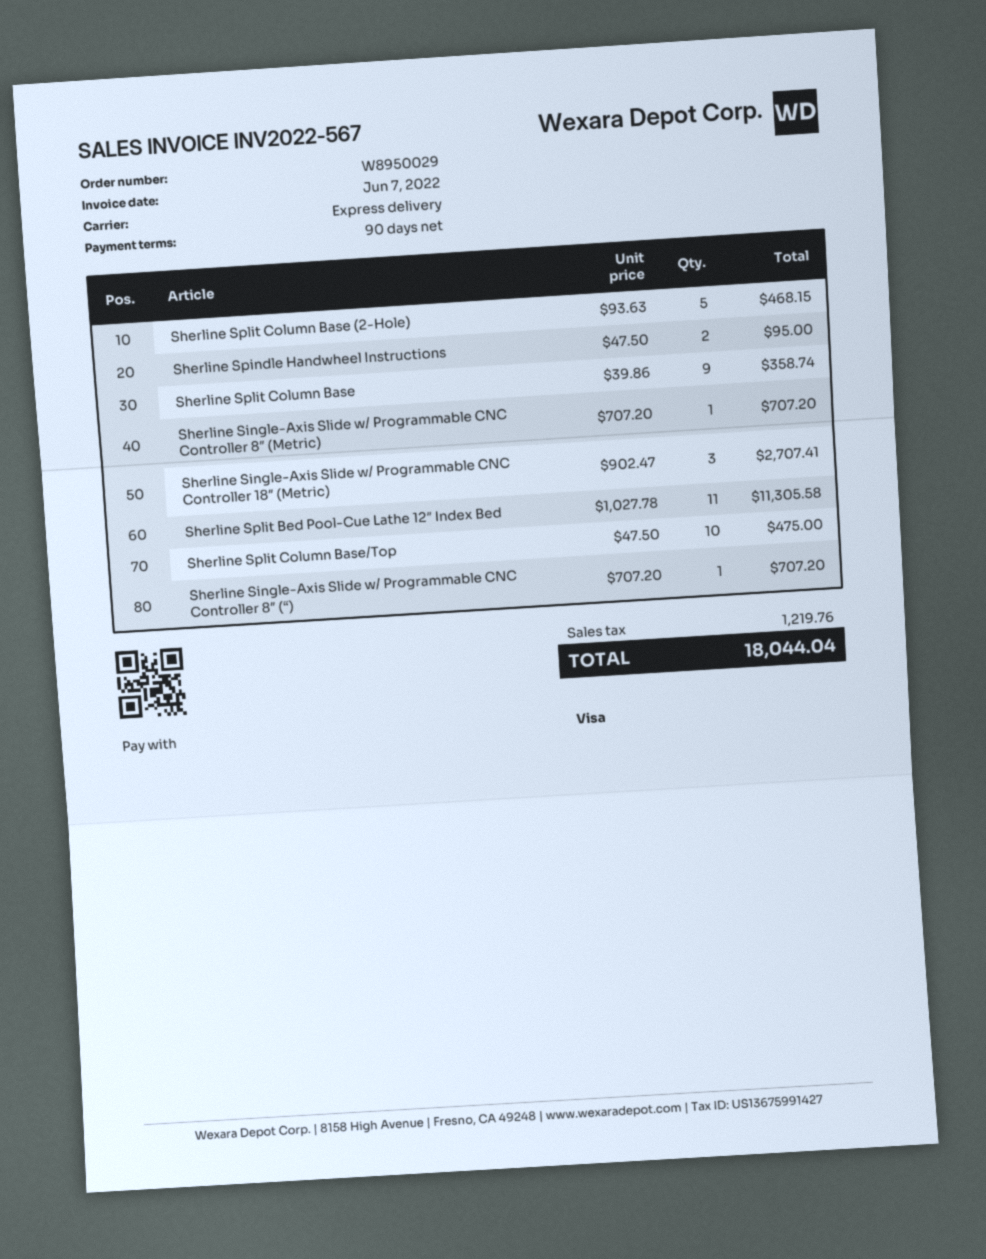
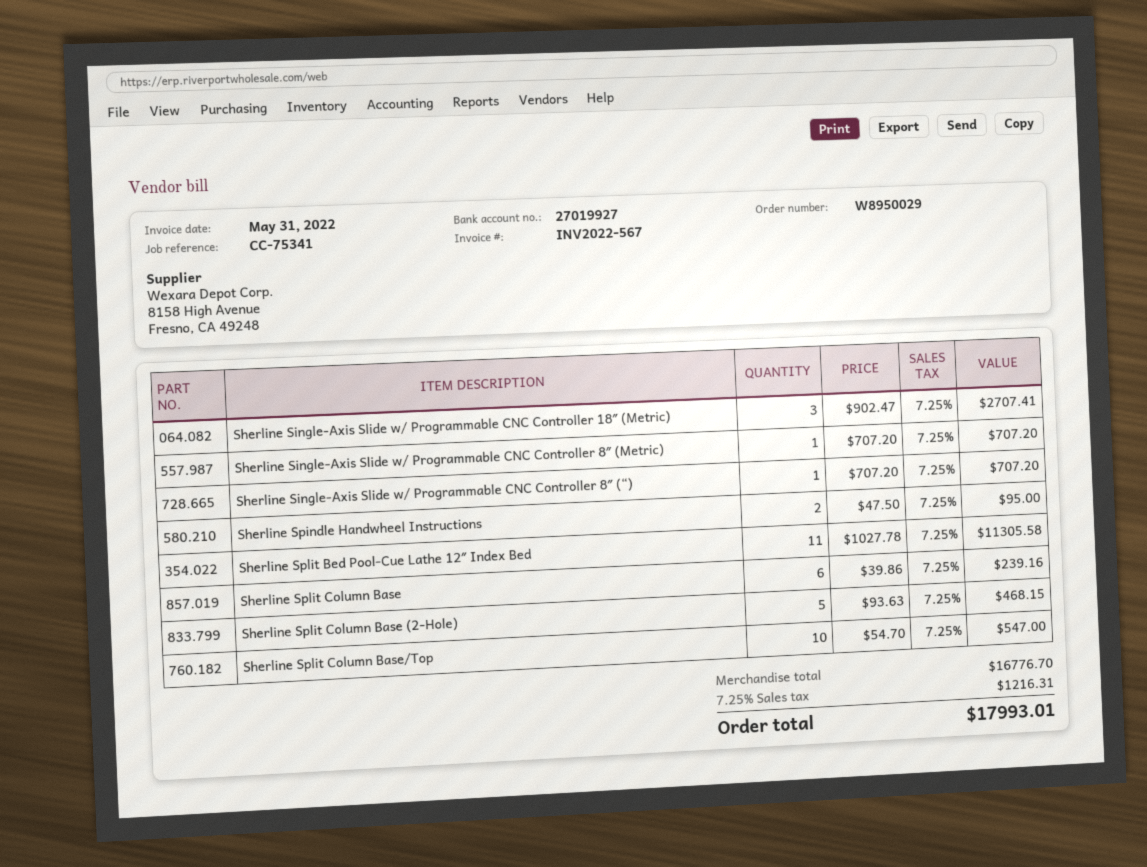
invoice date: 2022-06-07 -> 2022-05-31
Sherline Split Column Base: 9 x 39.86 = 358.74 -> 6 x 39.86 = 239.16
Sherline Split Column Base/Top: 10 x 47.50 = 475.00 -> 10 x 54.70 = 547.00
tax: 1219.76 -> 1216.31
total: 18044.04 -> 17993.01

